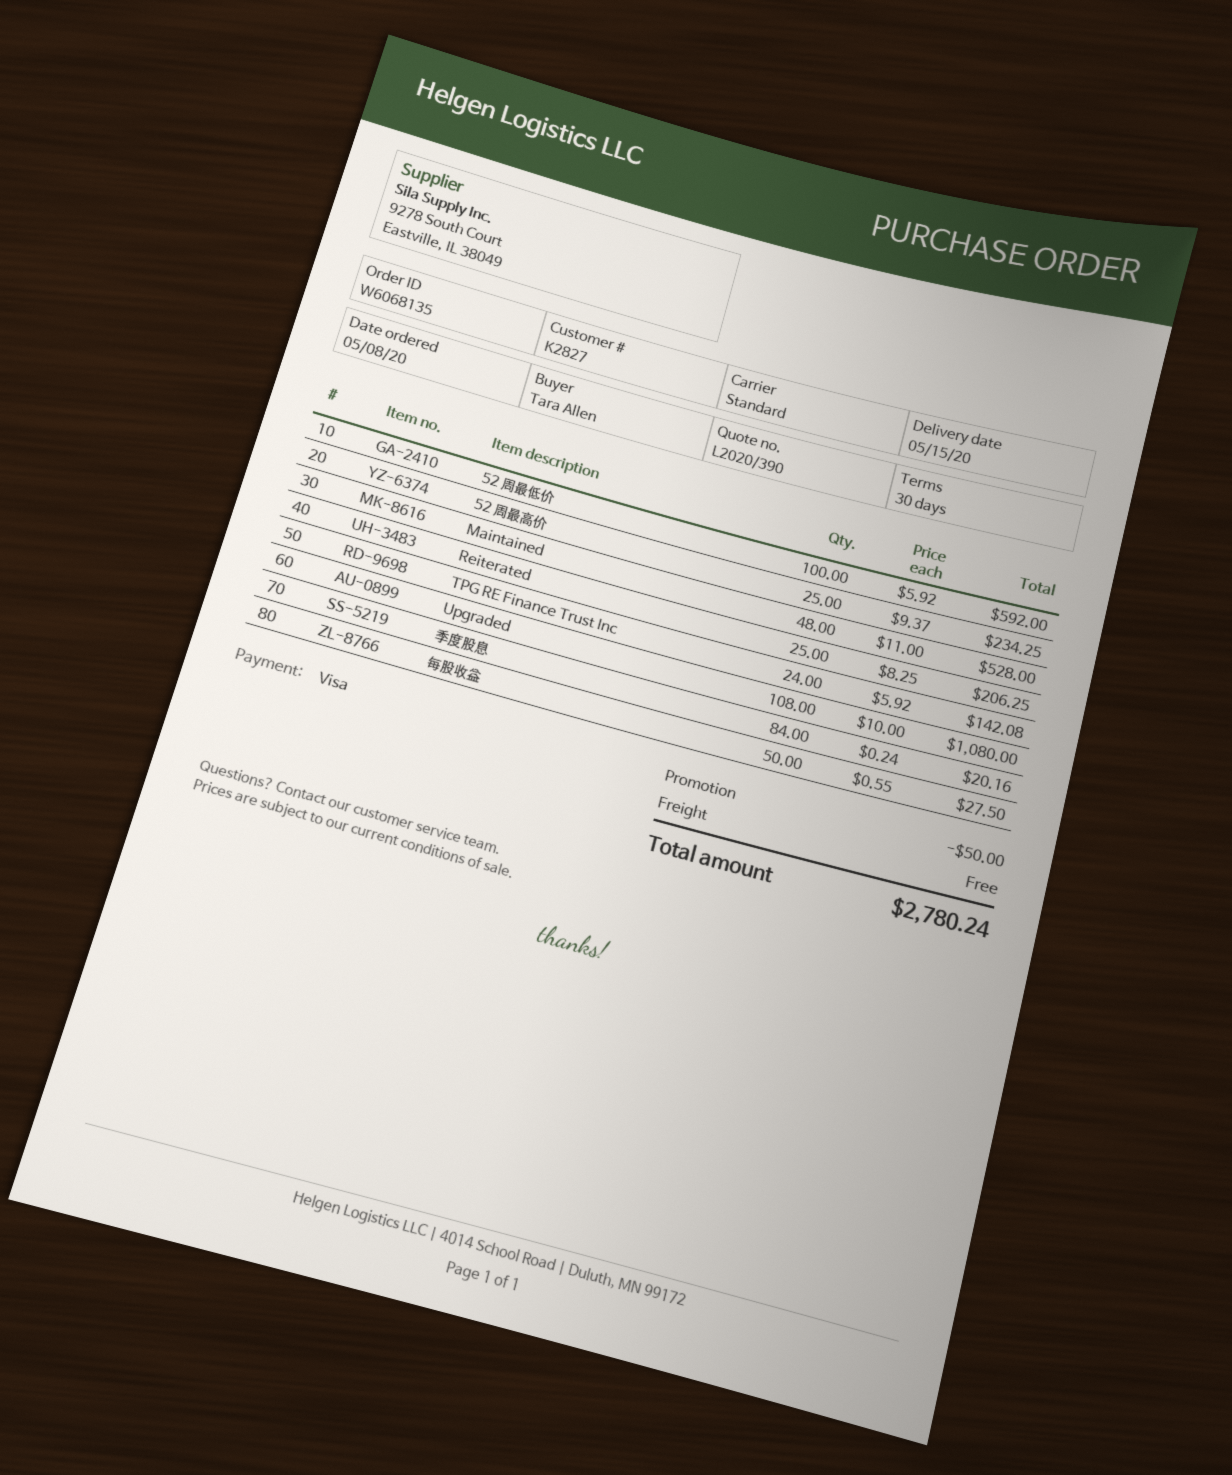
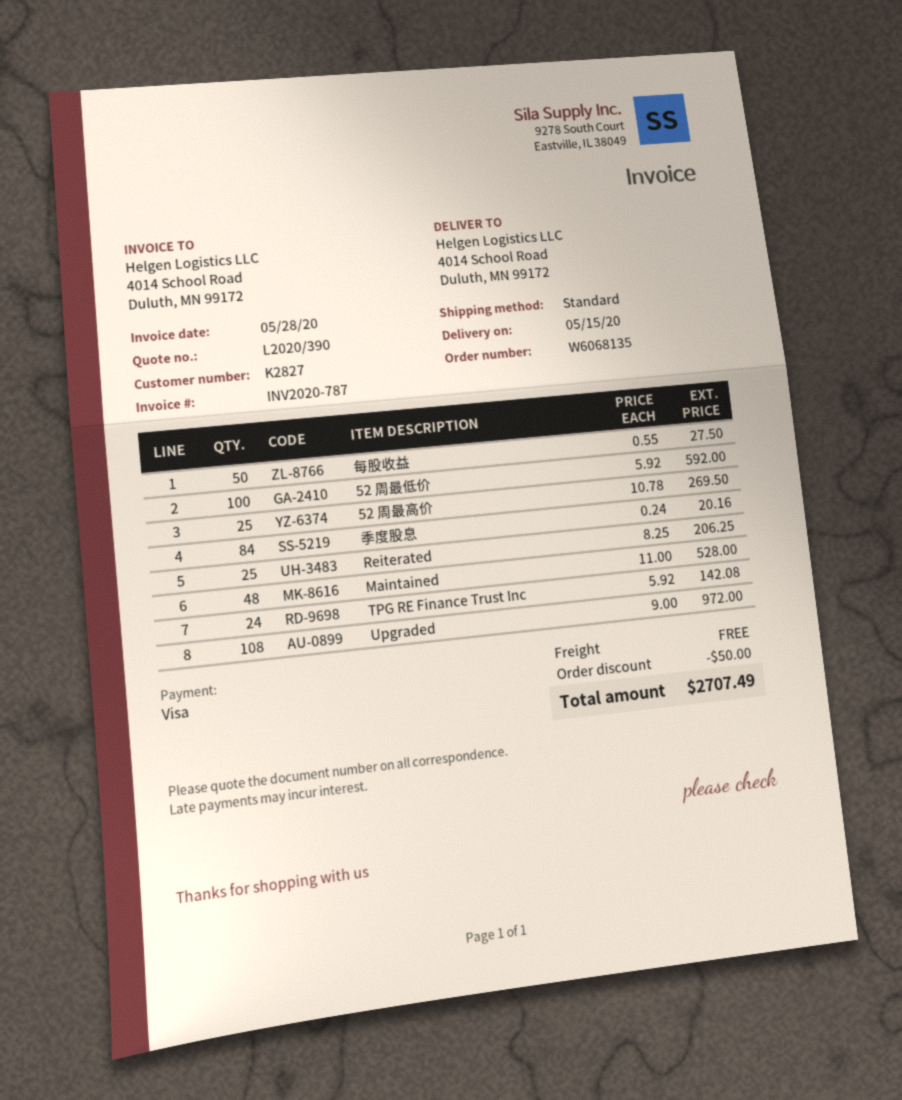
52 周最高价: 25 x 9.37 = 234.25 -> 25 x 10.78 = 269.50
Upgraded: 108 x 10.00 = 1080.00 -> 108 x 9.00 = 972.00
total: 2780.24 -> 2707.49

